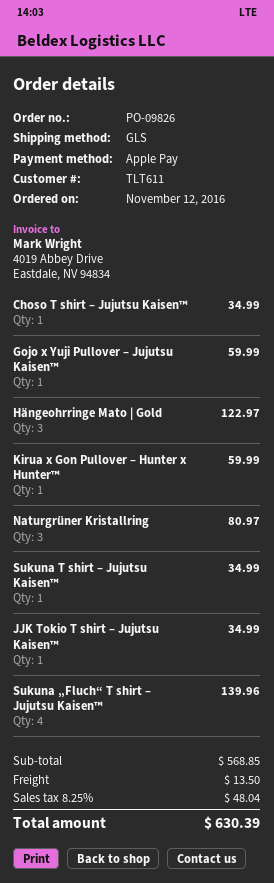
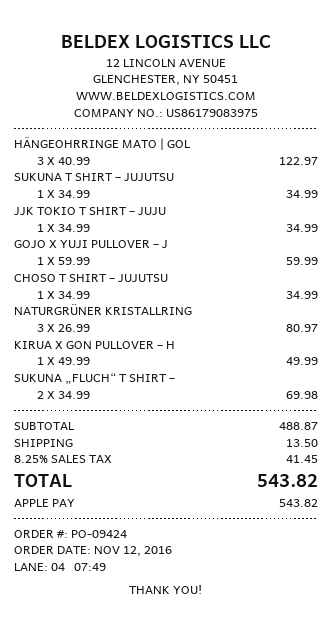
order number: PO-09826 -> PO-09424
Kirua x Gon Pullover – Hunter x Hunter™: 1 for 59.99 -> 1 for 49.99
Sukuna „Fluch“ T shirt – Jujutsu Kaisen™: 4 for 139.96 -> 2 for 69.98
subtotal: 568.85 -> 488.87
tax: 8.25% = 48.04 -> 8.25% = 41.45
total: 630.39 -> 543.82

